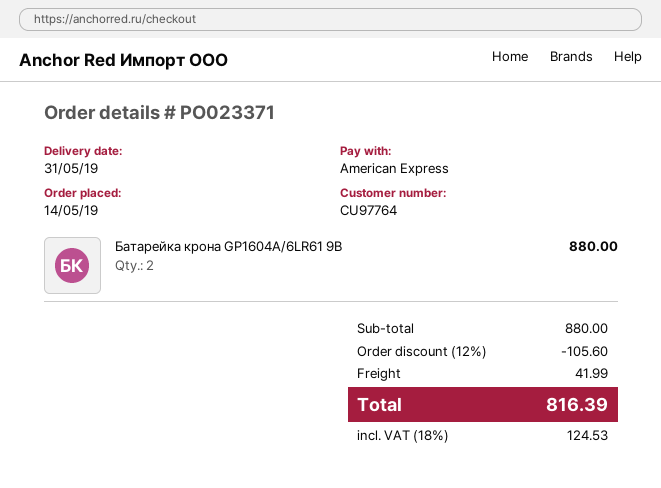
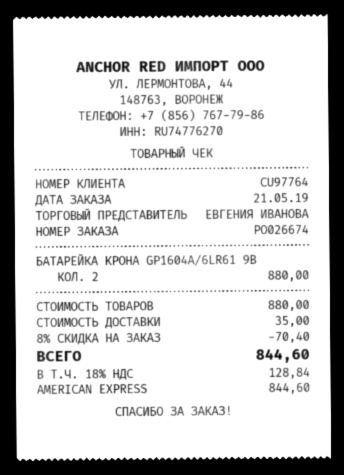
order number: PO023371 -> PO026674
order date: 2019-05-14 -> 2019-05-21
discount: 12% = 105.60 -> 8% = 70.40
shipping: 41.99 -> 35.00
tax: 18% = 124.53 -> 18% = 128.84
total: 816.39 -> 844.60

